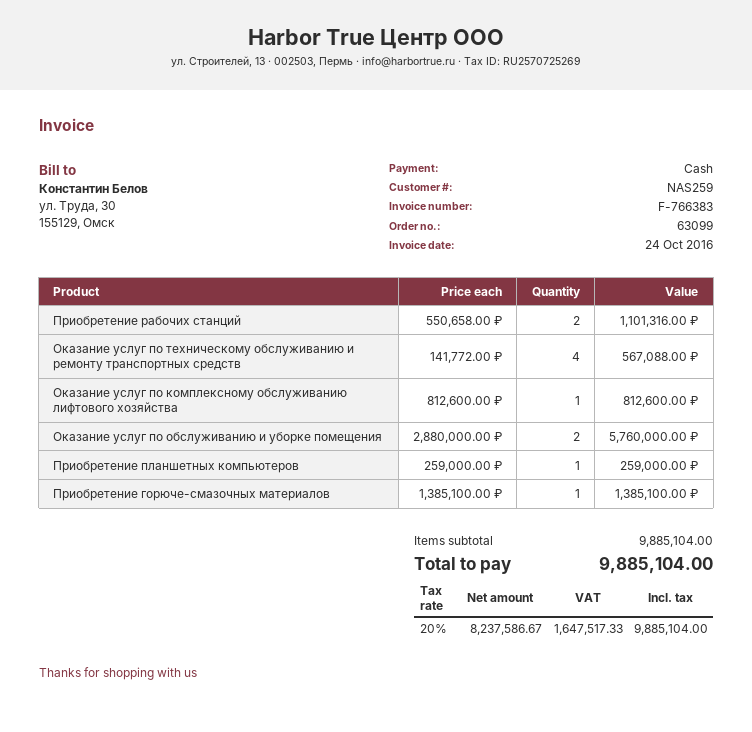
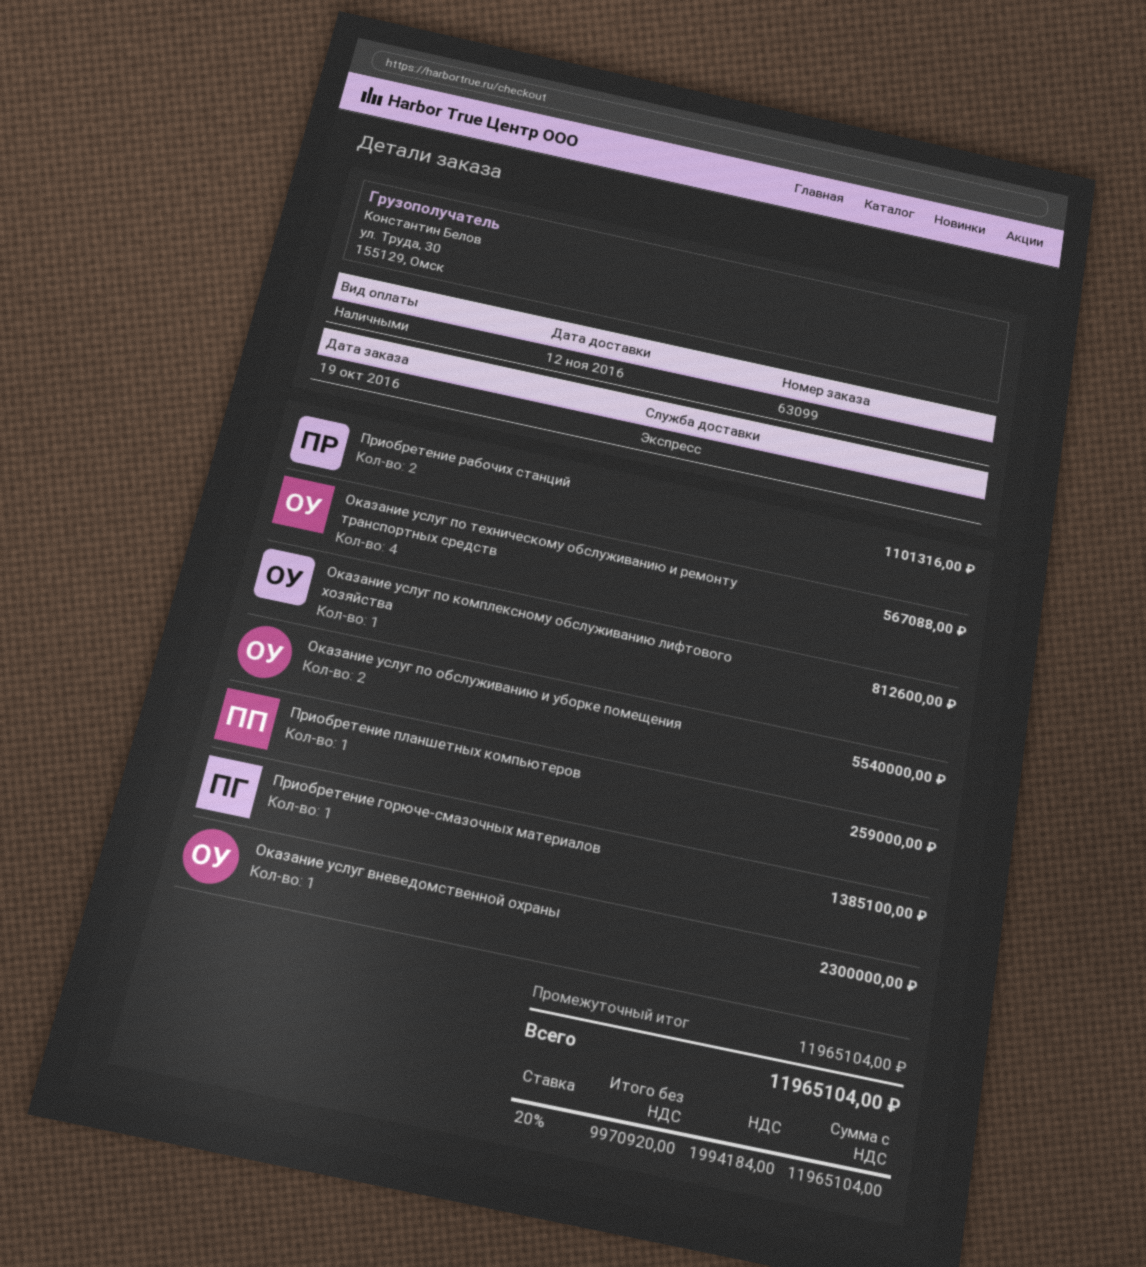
Оказание услуг по обслуживанию и уборке помещения: 2 for 5760000.00 -> 2 for 5540000.00
Оказание услуг вневедомственной охраны: none -> 1 for 2300000.00
subtotal: 9885104.00 -> 11965104.00
net: 8237586.67 -> 9970920.00
tax: 20% = 1647517.33 -> 20% = 1994184.00
total: 9885104.00 -> 11965104.00

